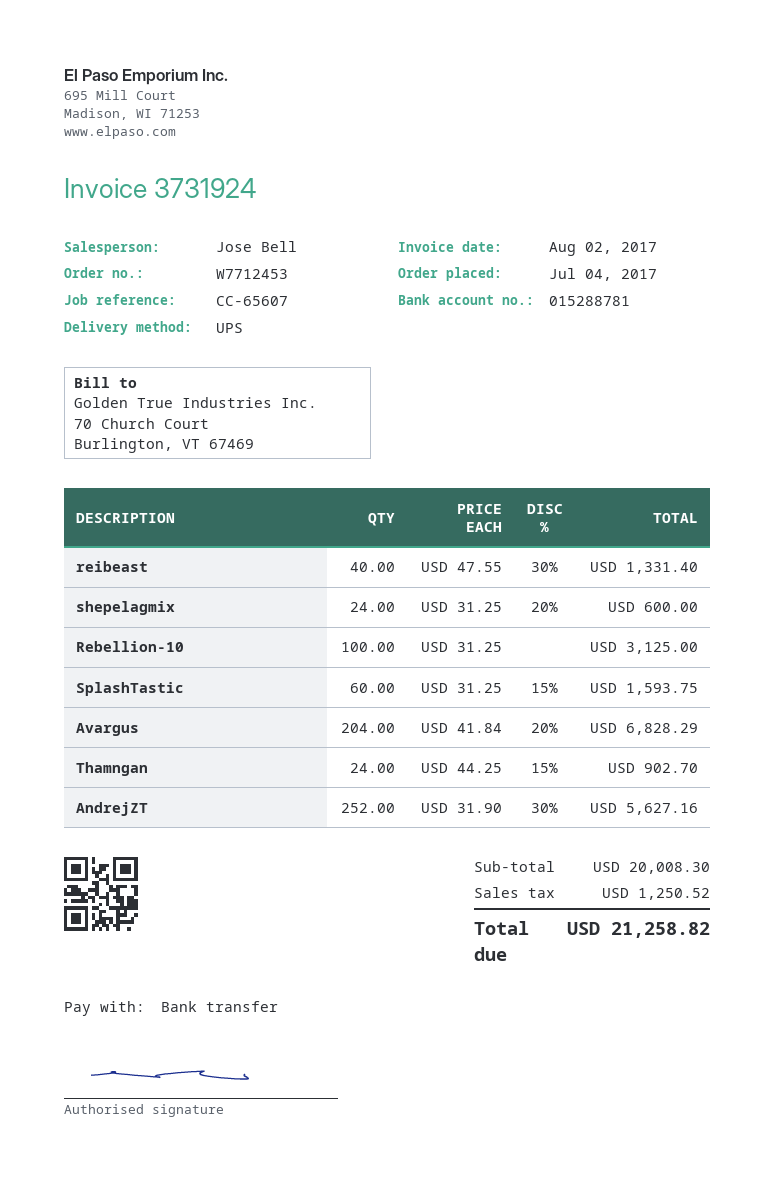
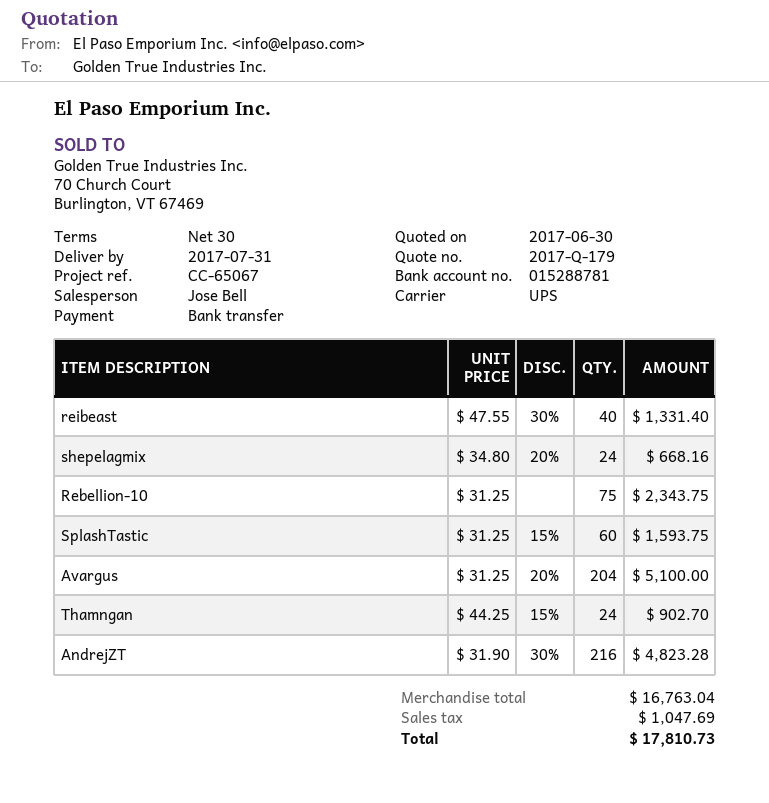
reference: CC-65607 -> CC-65067
shepelagmix: 24 x 31.25 - 20% = 600.00 -> 24 x 34.80 - 20% = 668.16
Rebellion-10: 100 x 31.25 = 3125.00 -> 75 x 31.25 = 2343.75
Avargus: 204 x 41.84 - 20% = 6828.29 -> 204 x 31.25 - 20% = 5100.00
AndrejZT: 252 x 31.90 - 30% = 5627.16 -> 216 x 31.90 - 30% = 4823.28
subtotal: 20008.30 -> 16763.04
tax: 1250.52 -> 1047.69
total: 21258.82 -> 17810.73

